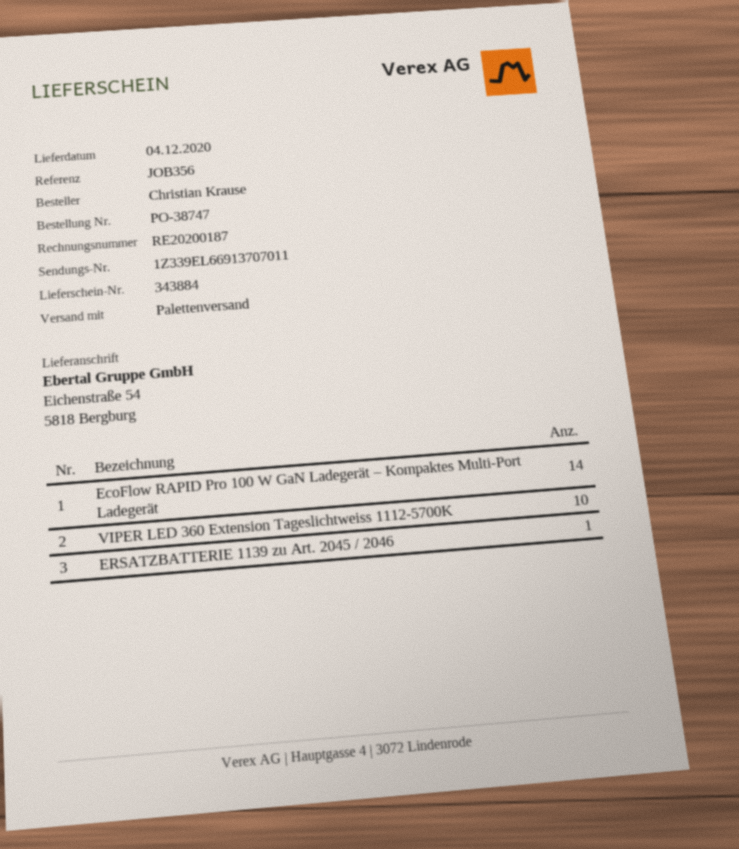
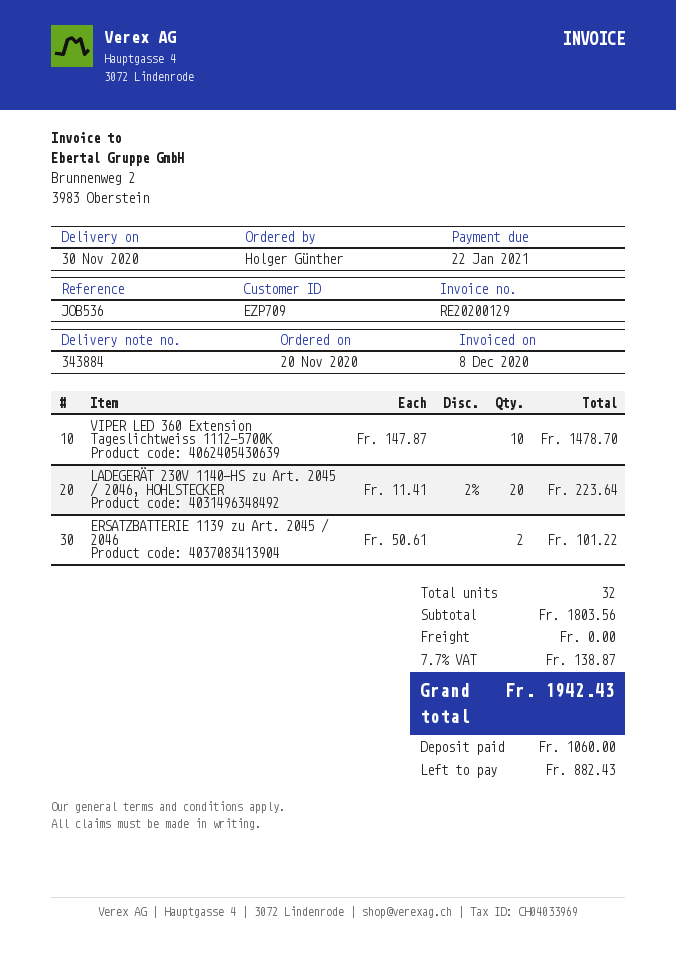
delivery date: 2020-12-04 -> 2020-11-30
invoice number: RE20200187 -> RE20200129
reference: JOB356 -> JOB536
ordered by: Christian Krause -> Holger Günther
EcoFlow RAPID Pro 100 W GaN Ladegerät – Kompaktes Multi-Port Ladegerät: 14 -> none
ERSATZBATTERIE 1139 zu Art. 2045 / 2046: 1 -> 2
LADEGERÄT 230V 1140-HS zu Art. 2045 / 2046, HOHLSTECKER: none -> 20

